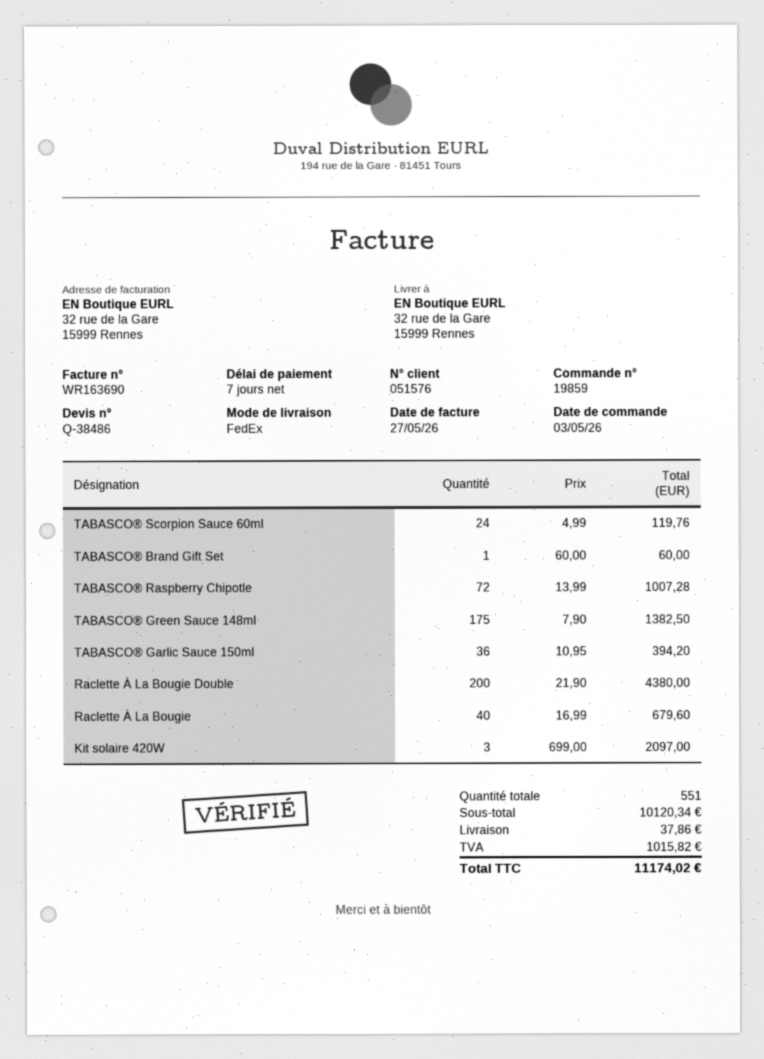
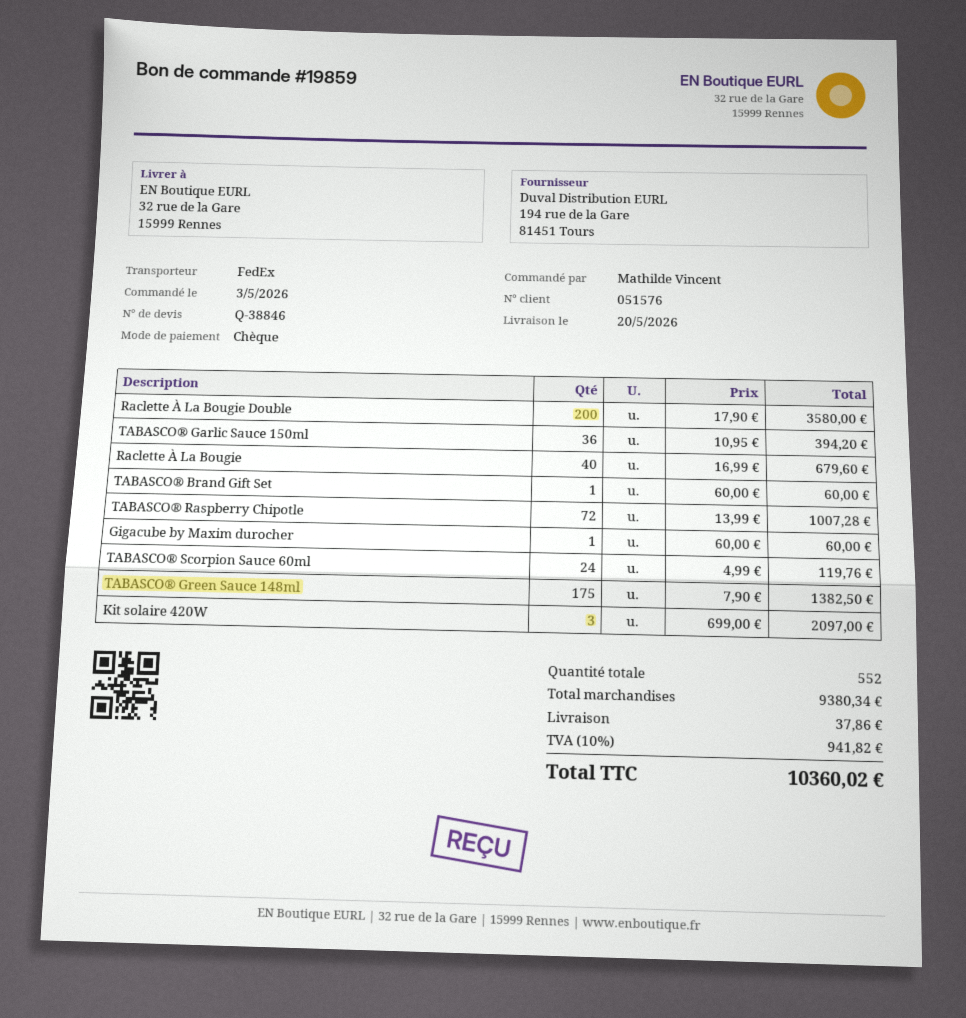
quote number: Q-38486 -> Q-38846
Raclette À La Bougie Double: 200 x 21.90 = 4380.00 -> 200 x 17.90 = 3580.00
Gigacube by Maxim durocher: none -> 1 x 60.00 = 60.00
total quantity: 551 -> 552
subtotal: 10120.34 -> 9380.34
tax: 1015.82 -> 941.82
total: 11174.02 -> 10360.02

